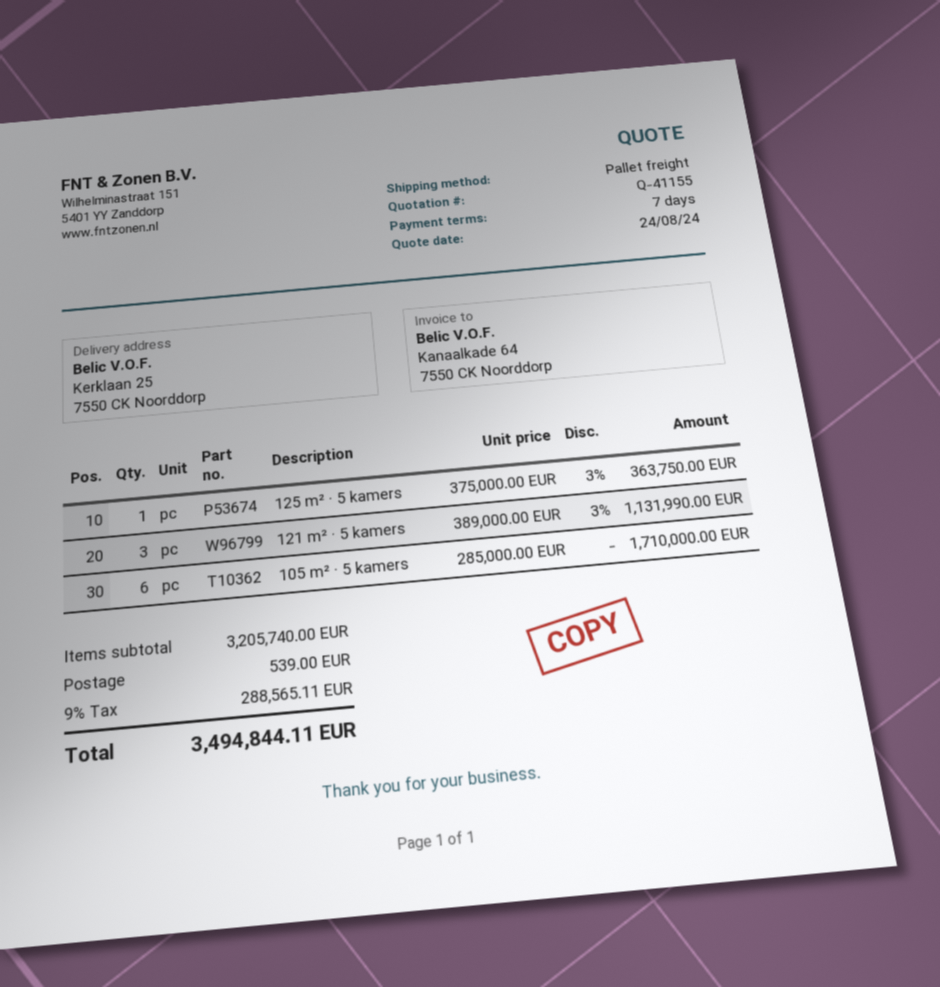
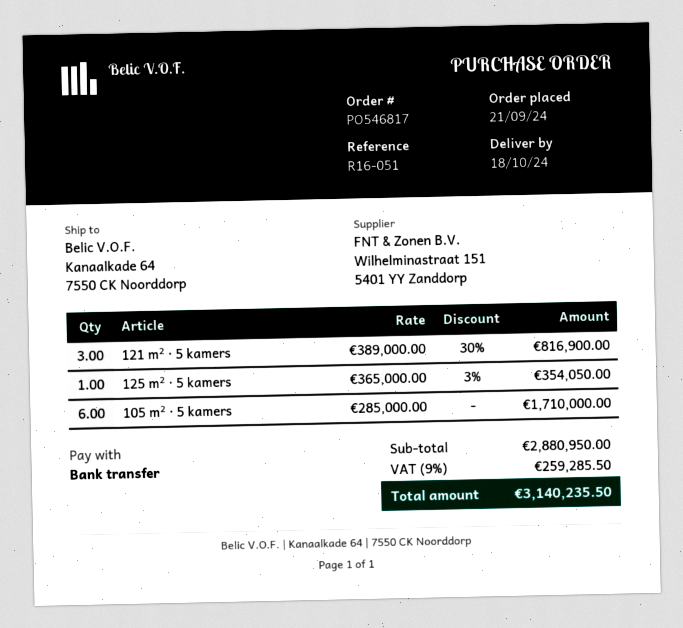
ship to: Kerklaan 25, 7550 CK Noorddorp -> Kanaalkade 64, 7550 CK Noorddorp
125 m² · 5 kamers: 1 x 375000.00 - 3% = 363750.00 -> 1 x 365000.00 - 3% = 354050.00
121 m² · 5 kamers: 3 x 389000.00 - 3% = 1131990.00 -> 3 x 389000.00 - 30% = 816900.00
subtotal: 3205740.00 -> 2880950.00
shipping: 539.00 -> none
tax: 9% = 288565.11 -> 9% = 259285.50
total: 3494844.11 -> 3140235.50

